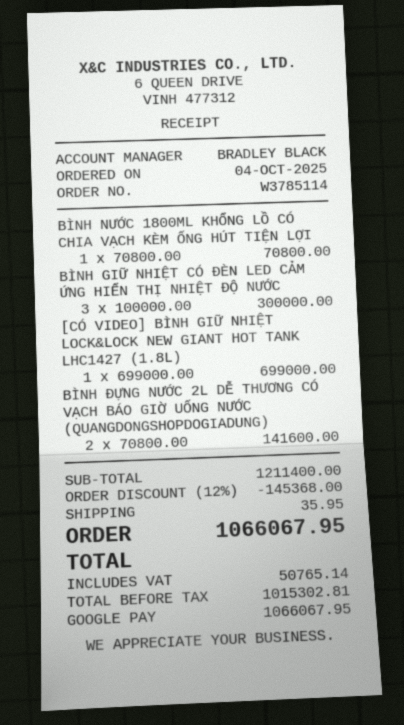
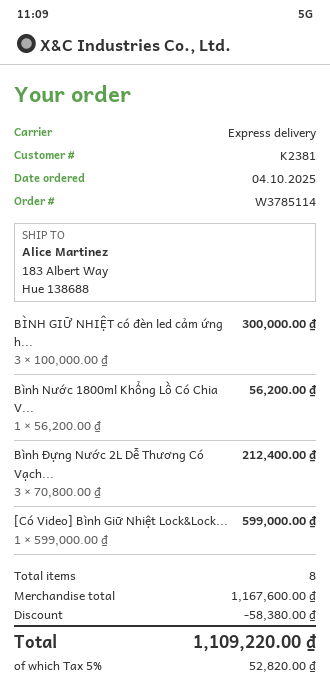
BÌNH NƯỚC 1800ML KHỔNG LỒ CÓ CHIA VẠCH KÈM ỐNG HÚT TIỆN LỢI: 1 x 70800.00 = 70800.00 -> 1 x 56200.00 = 56200.00
[CÓ VIDEO] BÌNH GIỮ NHIỆT LOCK&LOCK NEW GIANT HOT TANK LHC1427 (1.8L): 1 x 699000.00 = 699000.00 -> 1 x 599000.00 = 599000.00
BÌNH ĐỰNG NƯỚC 2L DỄ THƯƠNG CÓ VẠCH BÁO GIỜ UỐNG NƯỚC (QUANGDONGSHOPDOGIADUNG): 2 x 70800.00 = 141600.00 -> 3 x 70800.00 = 212400.00
subtotal: 1211400.00 -> 1167600.00
discount: 145368.00 -> 58380.00
shipping: 35.95 -> none
tax: 50765.14 -> 52820.00
total: 1066067.95 -> 1109220.00

